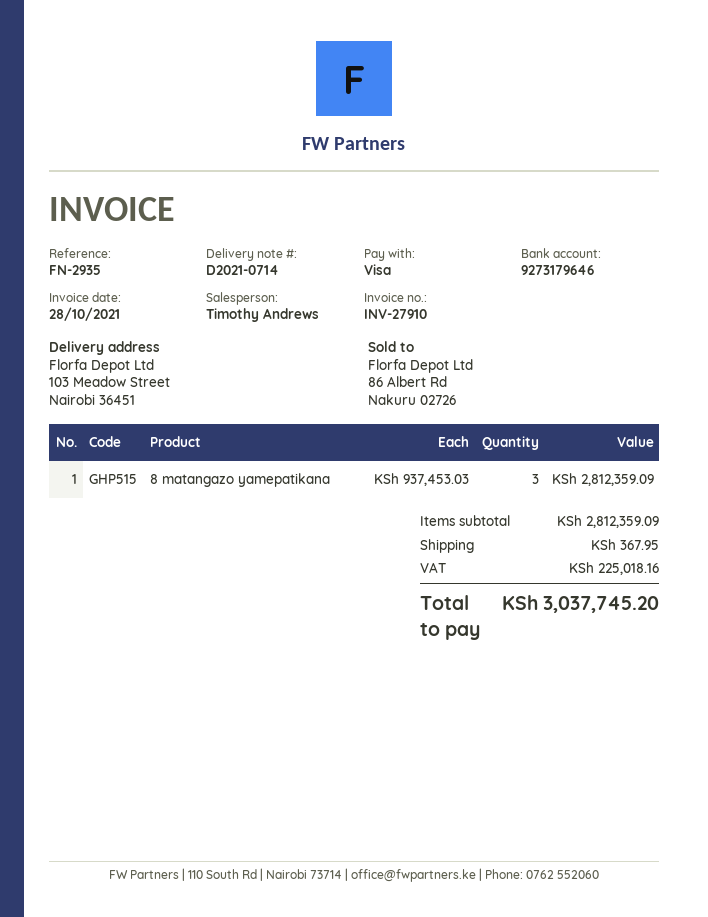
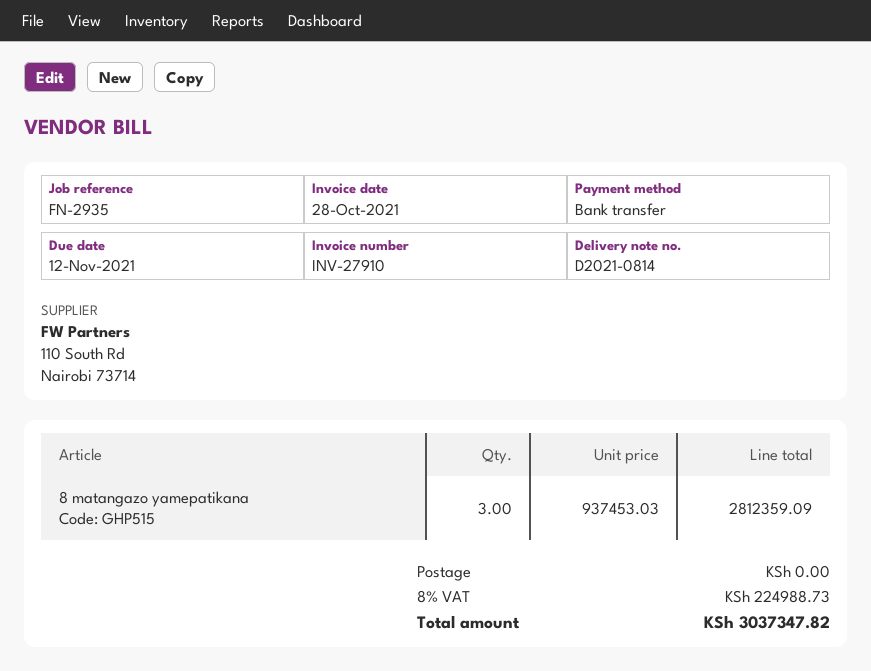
delivery note number: D2021-0714 -> D2021-0814
payment method: Visa -> bank transfer
shipping: 367.95 -> 0.00
tax: 225018.16 -> 224988.73
total: 3037745.20 -> 3037347.82

